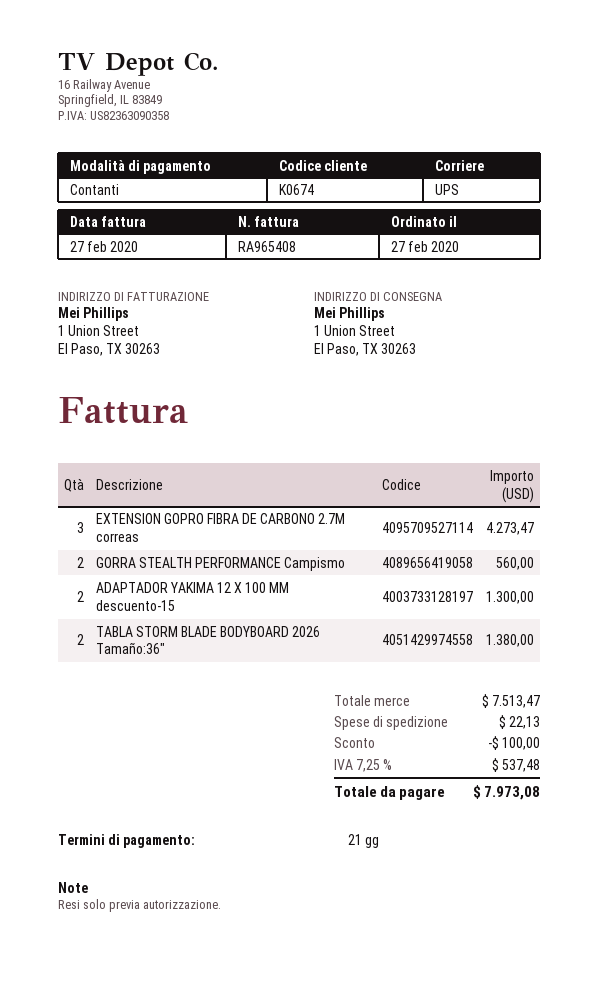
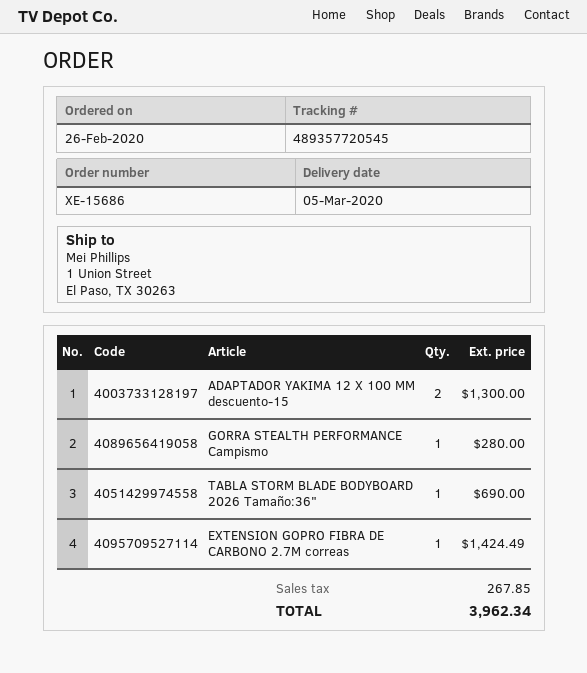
order date: 2020-02-27 -> 2020-02-26
EXTENSION GOPRO FIBRA DE CARBONO 2.7M correas: 3 for 4273.47 -> 1 for 1424.49
GORRA STEALTH PERFORMANCE Campismo: 2 for 560.00 -> 1 for 280.00
TABLA STORM BLADE BODYBOARD 2026 Tamaño:36": 2 for 1380.00 -> 1 for 690.00
discount: 100.00 -> none
shipping: 22.13 -> none
tax: 537.48 -> 267.85
total: 7973.08 -> 3962.34

